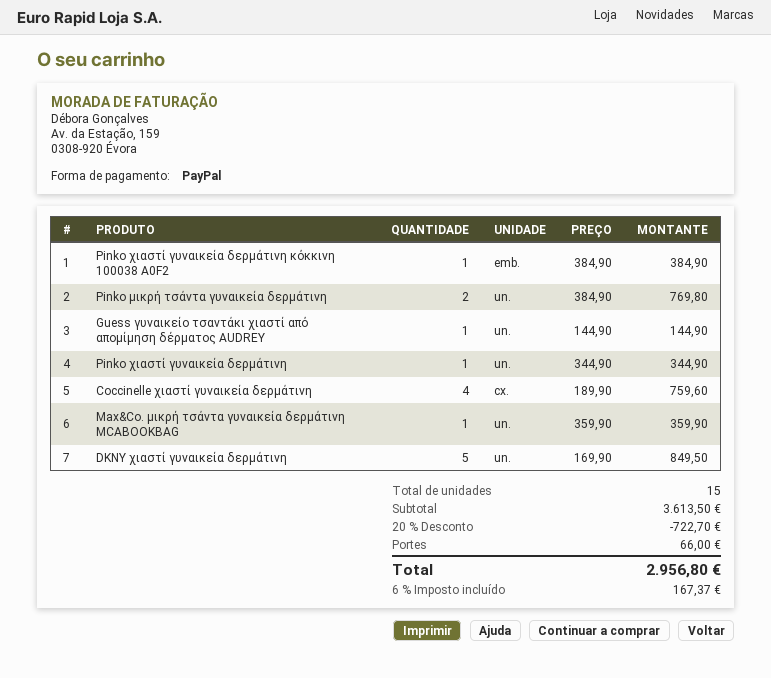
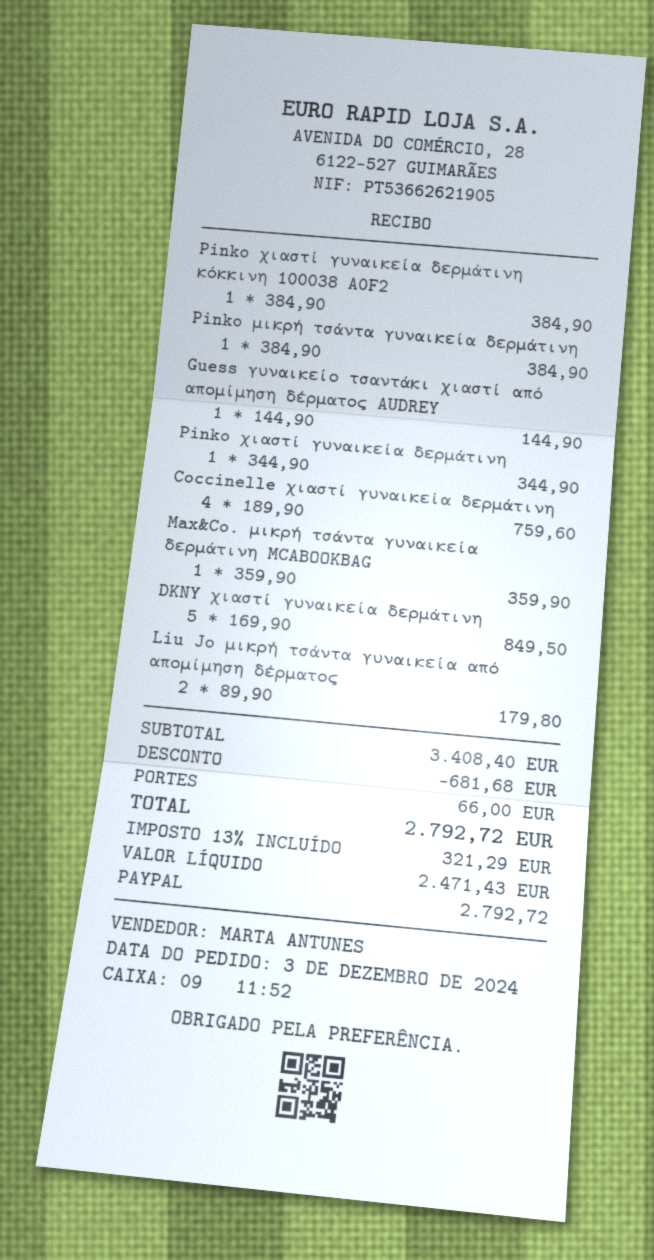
Pinko μικρή τσάντα γυναικεία δερμάτινη: 2 x 384.90 = 769.80 -> 1 x 384.90 = 384.90
Liu Jo μικρή τσάντα γυναικεία από απομίμηση δέρματος: none -> 2 x 89.90 = 179.80
subtotal: 3613.50 -> 3408.40
discount: 722.70 -> 681.68
tax: 6% = 167.37 -> 13% = 321.29
total: 2956.80 -> 2792.72

